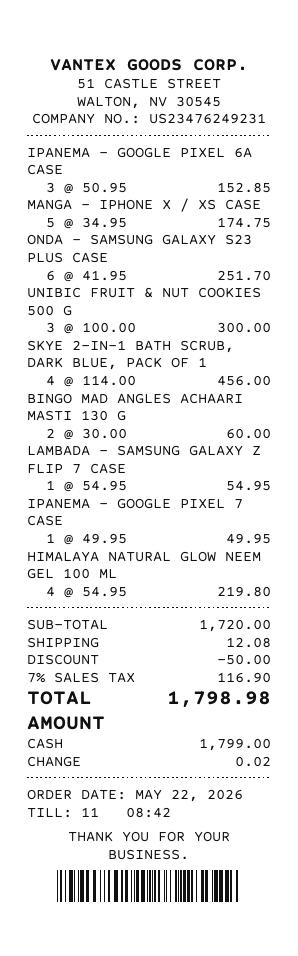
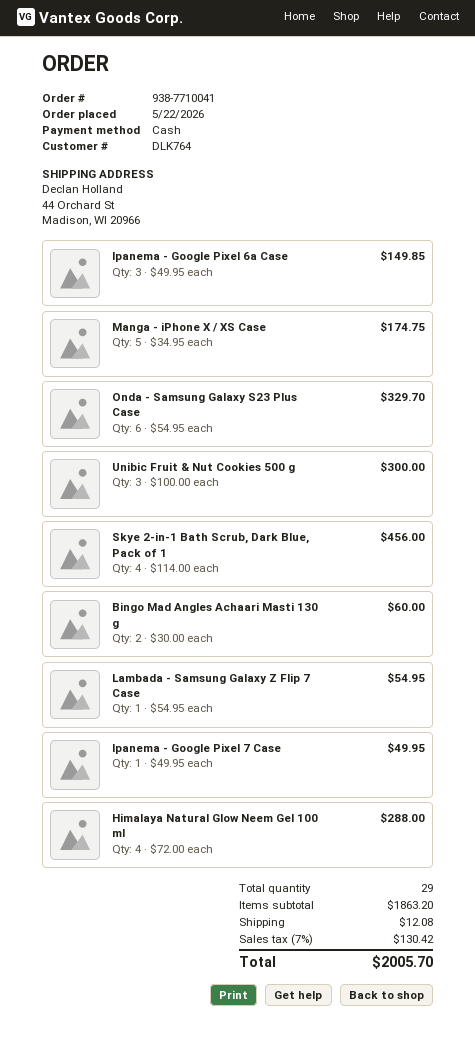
IPANEMA - GOOGLE PIXEL 6A CASE: 3 x 50.95 = 152.85 -> 3 x 49.95 = 149.85
ONDA - SAMSUNG GALAXY S23 PLUS CASE: 6 x 41.95 = 251.70 -> 6 x 54.95 = 329.70
HIMALAYA NATURAL GLOW NEEM GEL 100 ML: 4 x 54.95 = 219.80 -> 4 x 72.00 = 288.00
subtotal: 1720.00 -> 1863.20
discount: 50.00 -> none
tax: 7% = 116.90 -> 7% = 130.42
total: 1798.98 -> 2005.70

